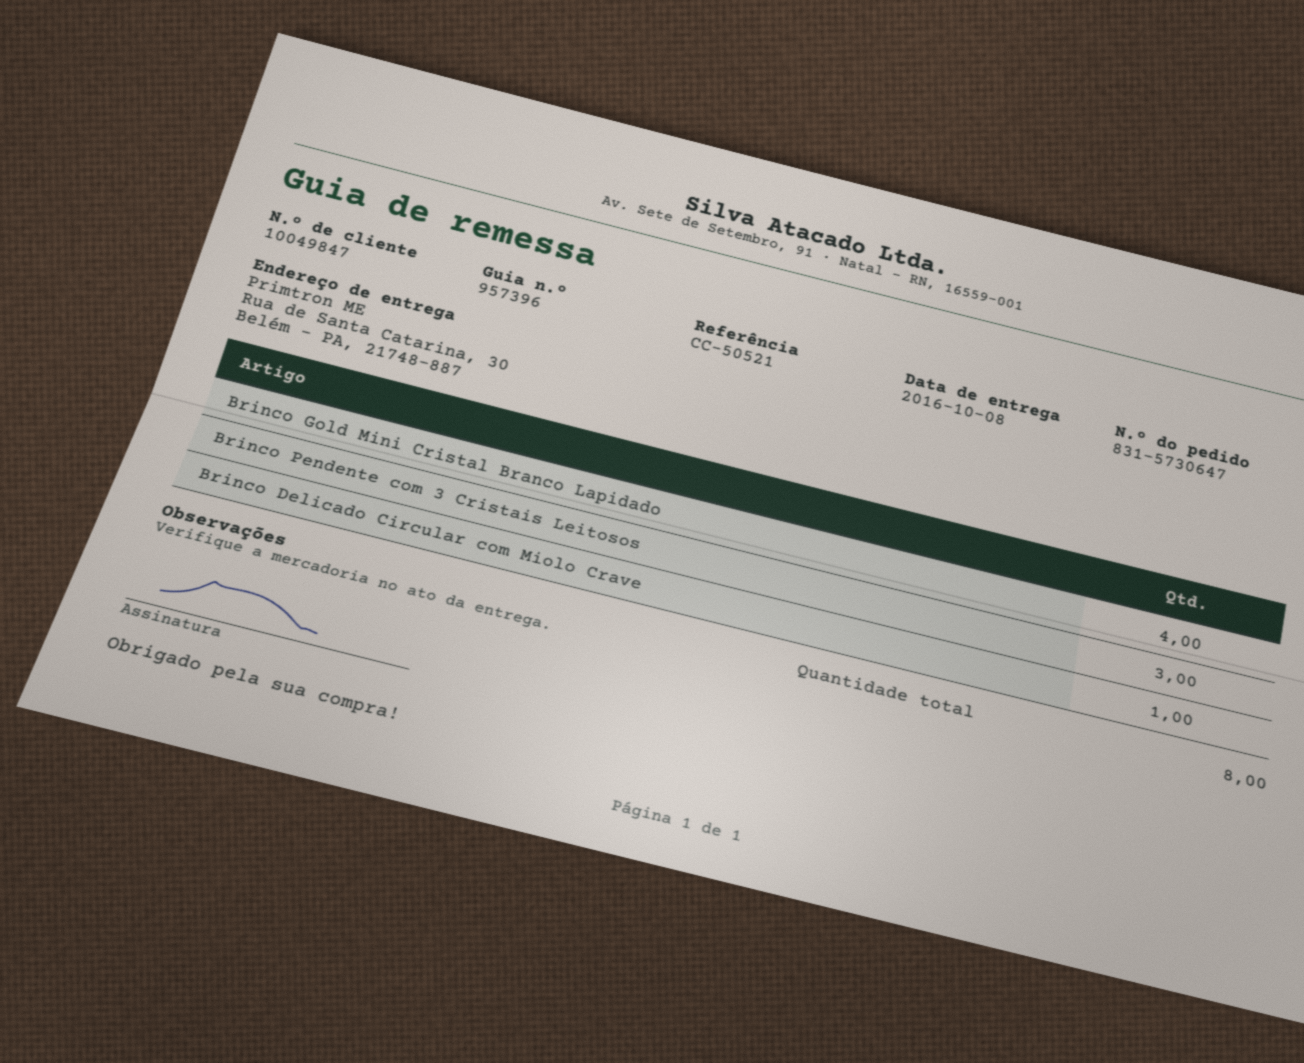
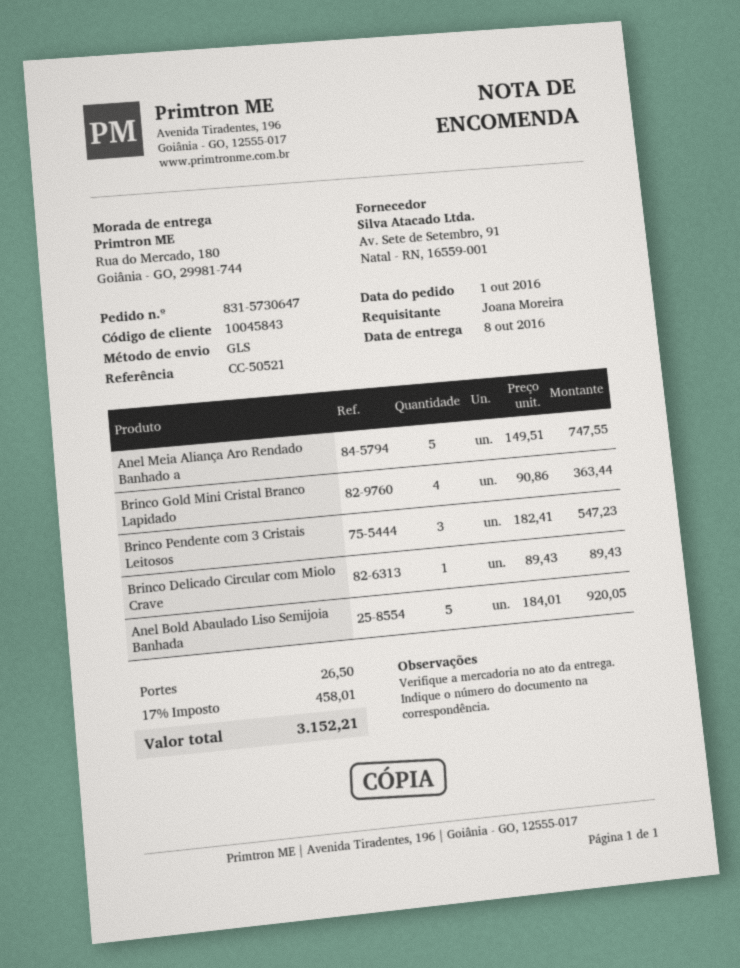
customer number: 10049847 -> 10045843
ship to: Rua de Santa Catarina, 30, Belém - PA, 21748-887 -> Rua do Mercado, 180, Goiânia - GO, 29981-744
Anel Meia Aliança Aro Rendado Banhado a: none -> 5
Anel Bold Abaulado Liso Semijoia Banhada: none -> 5

